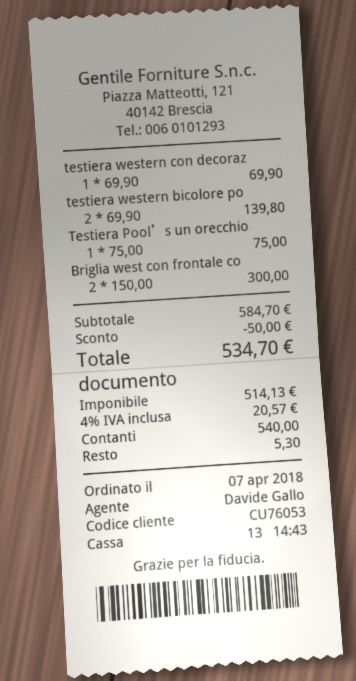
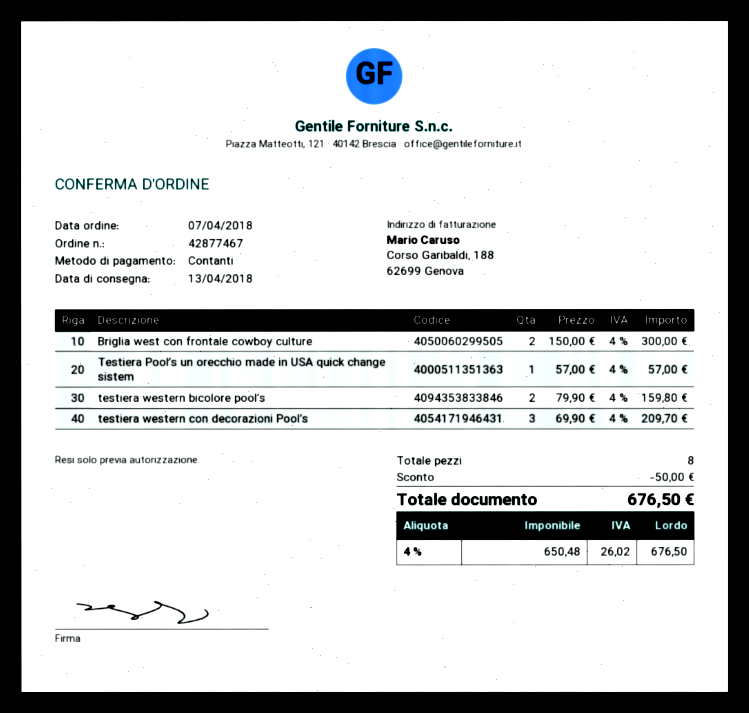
testiera western con decoraz: 1 x 69.90 = 69.90 -> 3 x 69.90 = 209.70
testiera western bicolore po: 2 x 69.90 = 139.80 -> 2 x 79.90 = 159.80
Testiera Pool’s un orecchio: 1 x 75.00 = 75.00 -> 1 x 57.00 = 57.00
net: 514.13 -> 650.48
tax: 4% = 20.57 -> 4% = 26.02
total: 534.70 -> 676.50

